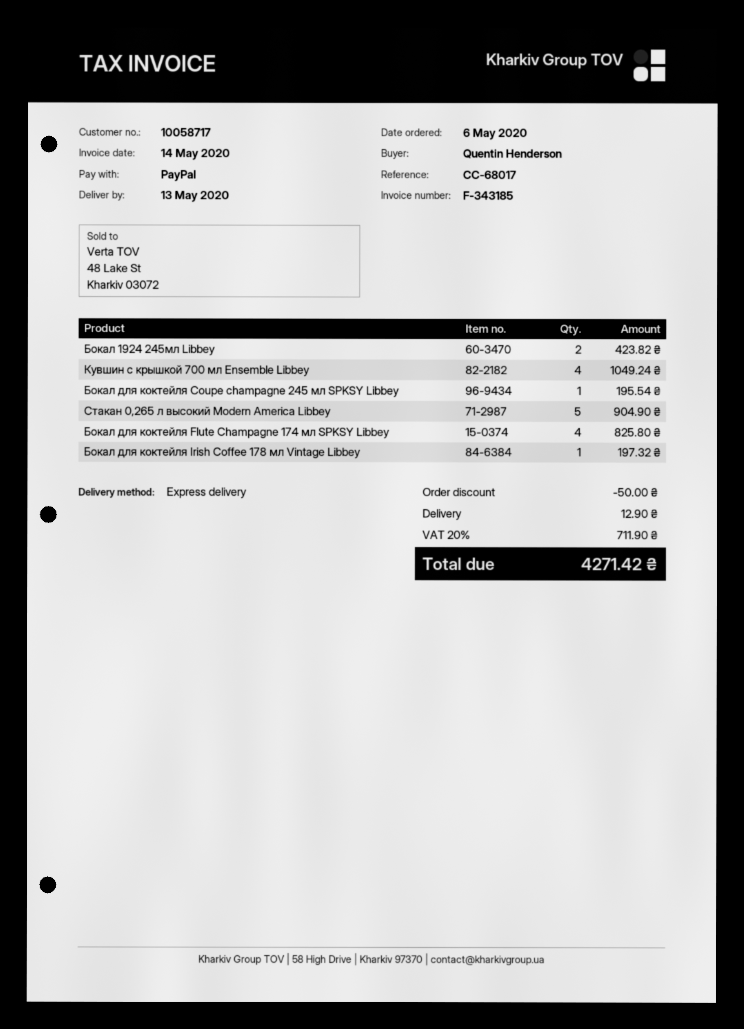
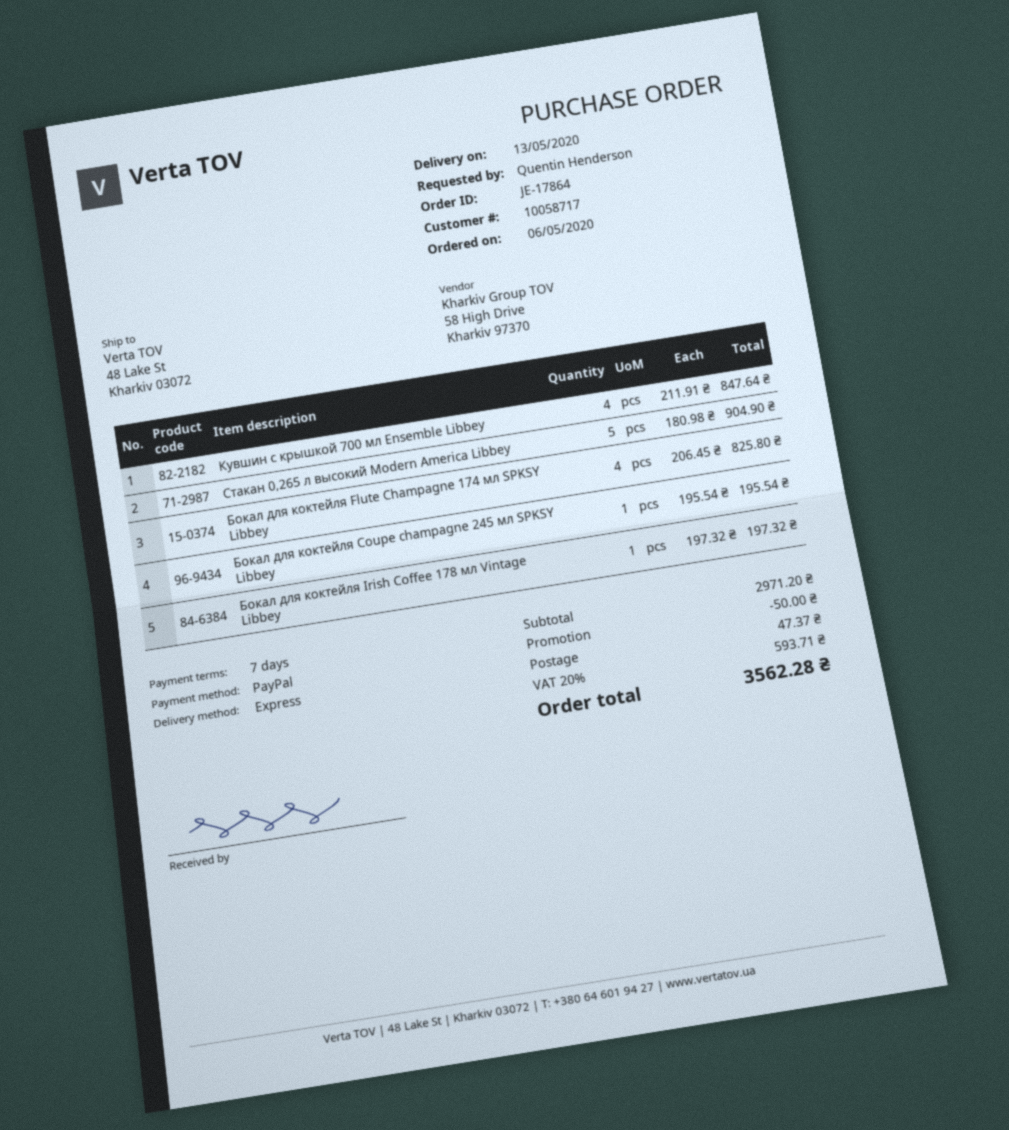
Бокал 1924 245мл Libbey: 2 for 423.82 -> none
Кувшин с крышкой 700 мл Ensemble Libbey: 4 for 1049.24 -> 4 for 847.64
shipping: 12.90 -> 47.37
tax: 20% = 711.90 -> 20% = 593.71
total: 4271.42 -> 3562.28

